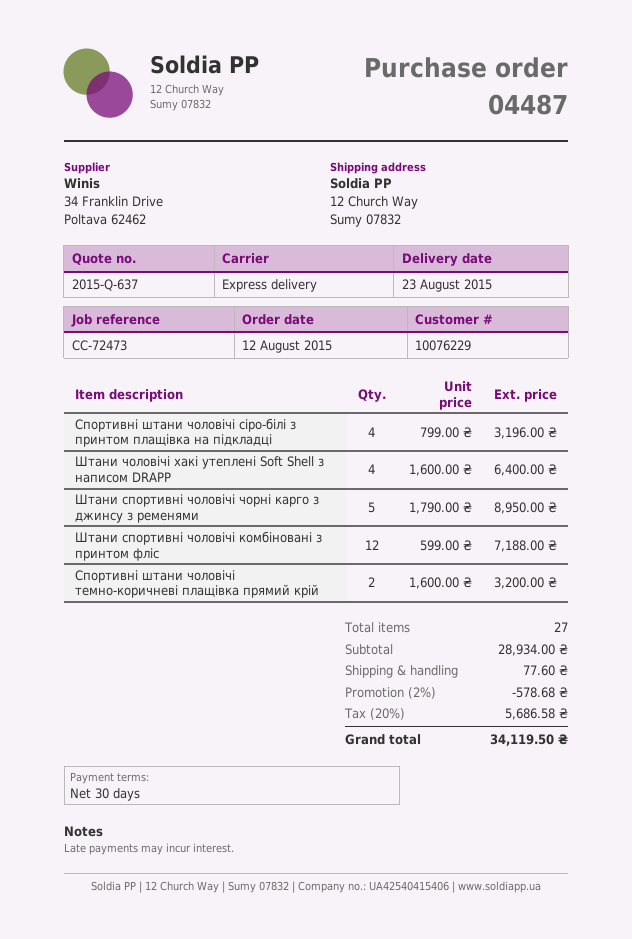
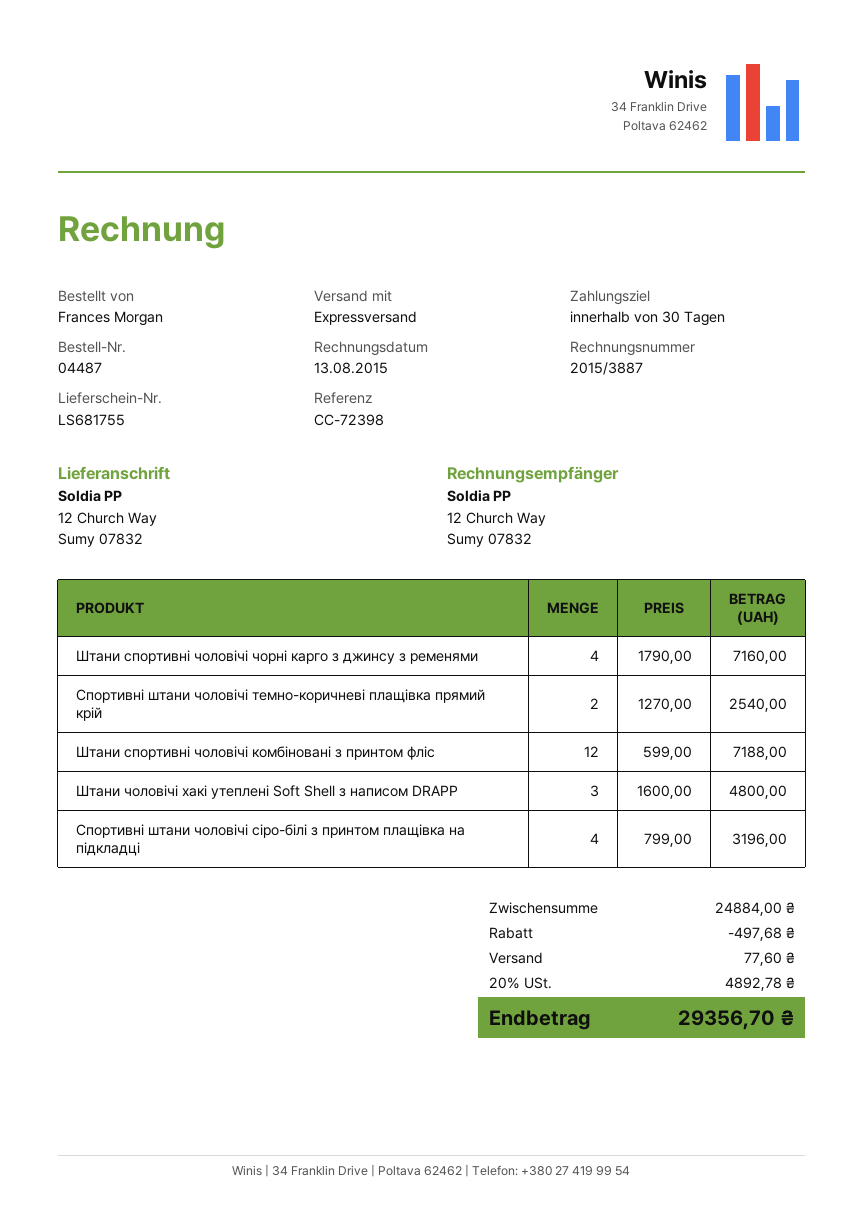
reference: CC-72473 -> CC-72398
Штани чоловічі хакі утеплені Soft Shell з написом DRAPP: 4 x 1600.00 = 6400.00 -> 3 x 1600.00 = 4800.00
Штани спортивні чоловічі чорні карго з джинсу з ременями: 5 x 1790.00 = 8950.00 -> 4 x 1790.00 = 7160.00
Спортивні штани чоловічі темно-коричневі плащівка прямий крій: 2 x 1600.00 = 3200.00 -> 2 x 1270.00 = 2540.00
subtotal: 28934.00 -> 24884.00
discount: 578.68 -> 497.68
tax: 20% = 5686.58 -> 20% = 4892.78
total: 34119.50 -> 29356.70

